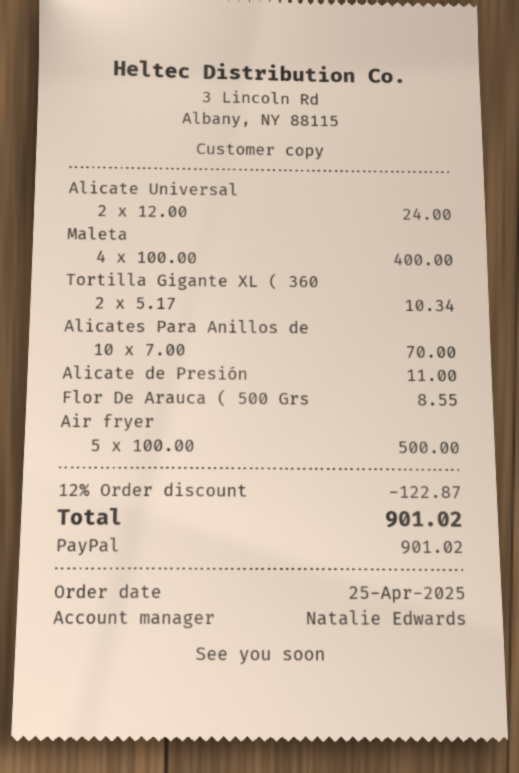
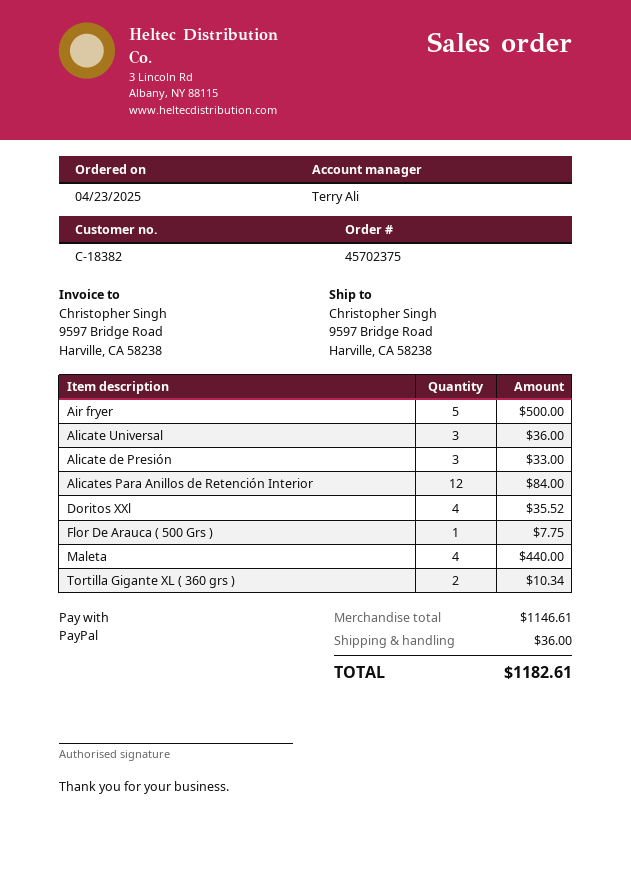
order date: 2025-04-25 -> 2025-04-23
sales rep: Natalie Edwards -> Terry Ali
Alicate Universal: 2 for 24.00 -> 3 for 36.00
Maleta: 4 for 400.00 -> 4 for 440.00
Alicates Para Anillos de: 10 for 70.00 -> 12 for 84.00
Alicate de Presión: 1 for 11.00 -> 3 for 33.00
Flor De Arauca ( 500 Grs: 1 for 8.55 -> 1 for 7.75
Doritos XXl: none -> 4 for 35.52
discount: 12% = 122.87 -> none
shipping: none -> 36.00
total: 901.02 -> 1182.61

